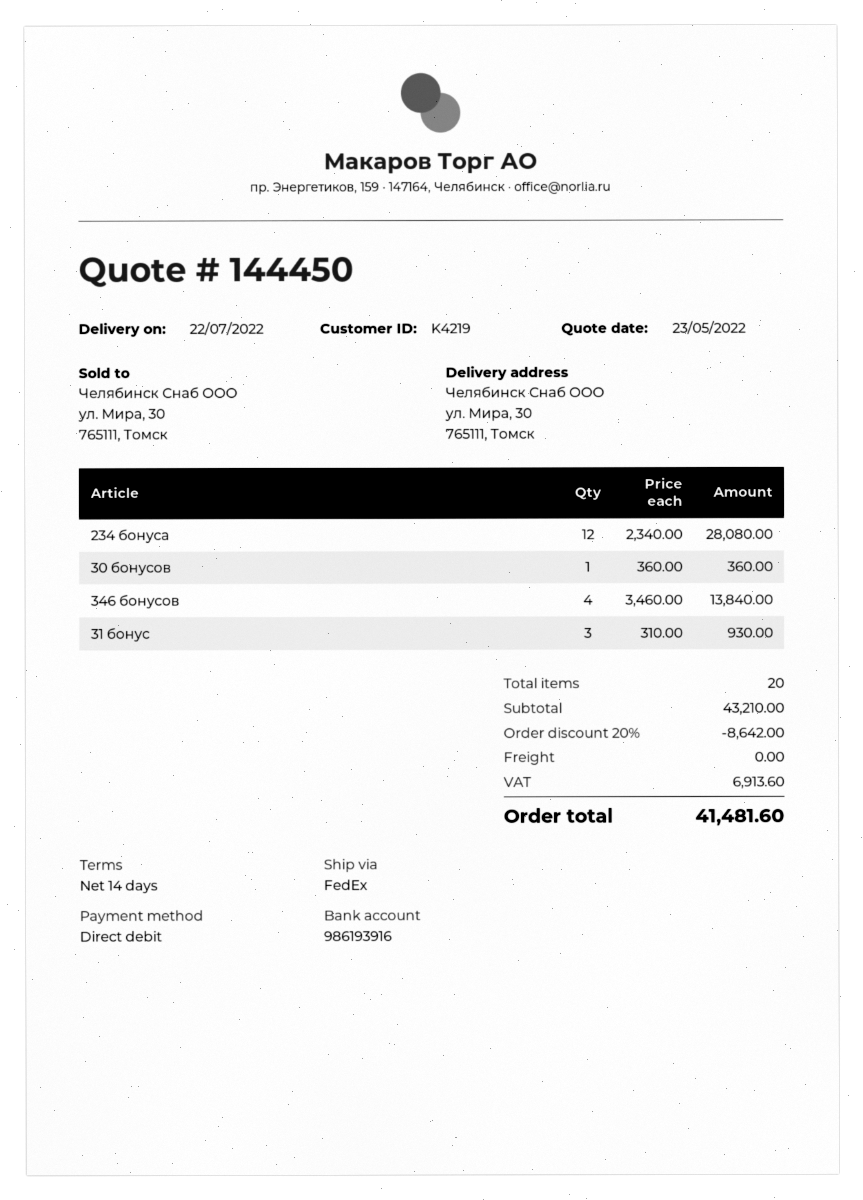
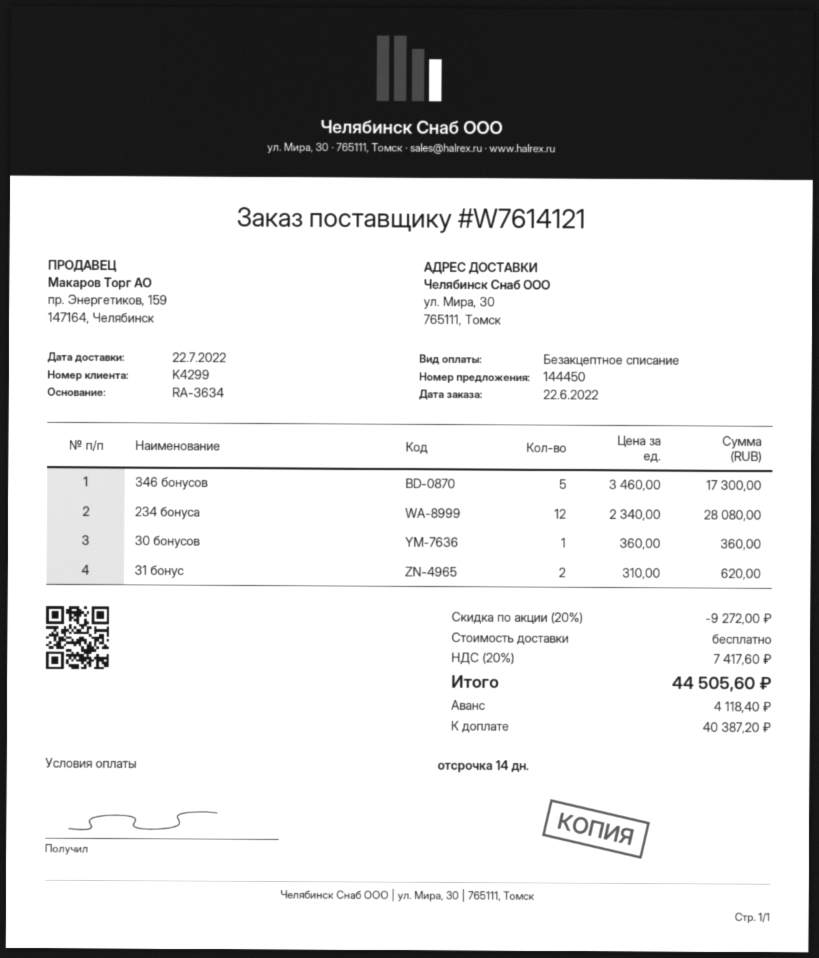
customer number: K4219 -> K4299
346 бонусов: 4 x 3460.00 = 13840.00 -> 5 x 3460.00 = 17300.00
31 бонус: 3 x 310.00 = 930.00 -> 2 x 310.00 = 620.00
discount: 20% = 8642.00 -> 20% = 9272.00
tax: 6913.60 -> 7417.60
total: 41481.60 -> 44505.60

